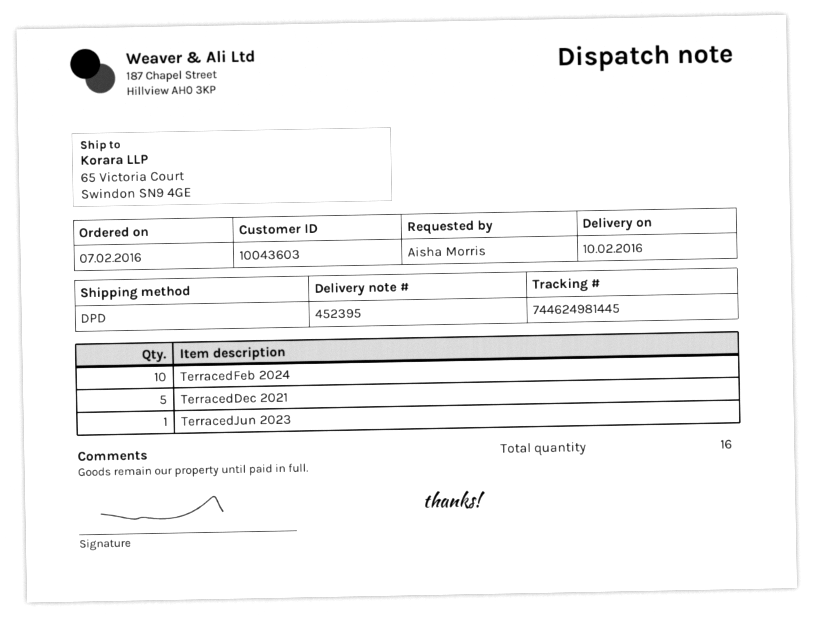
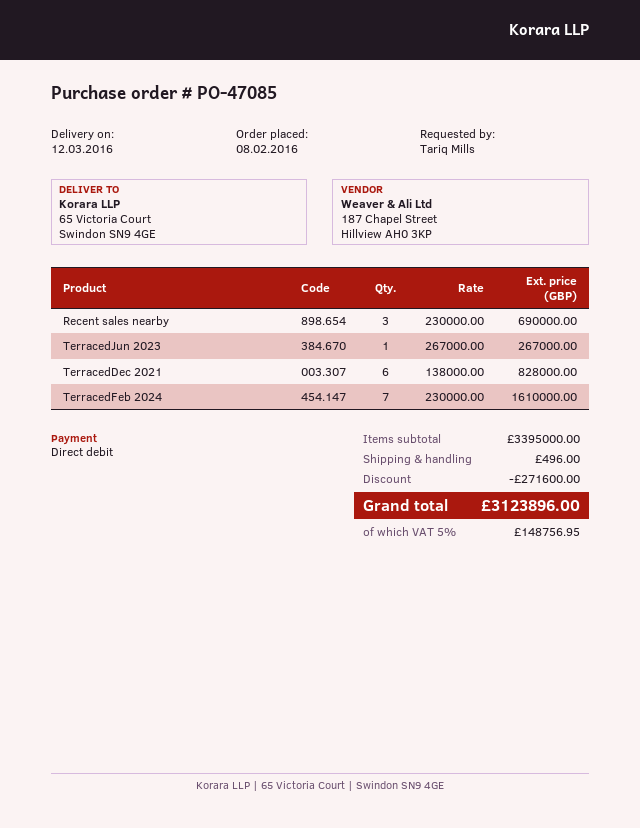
order date: 2016-02-07 -> 2016-02-08
delivery date: 2016-02-10 -> 2016-03-12
ordered by: Aisha Morris -> Tariq Mills
TerracedFeb 2024: 10 -> 7
TerracedDec 2021: 5 -> 6
Recent sales nearby: none -> 3

